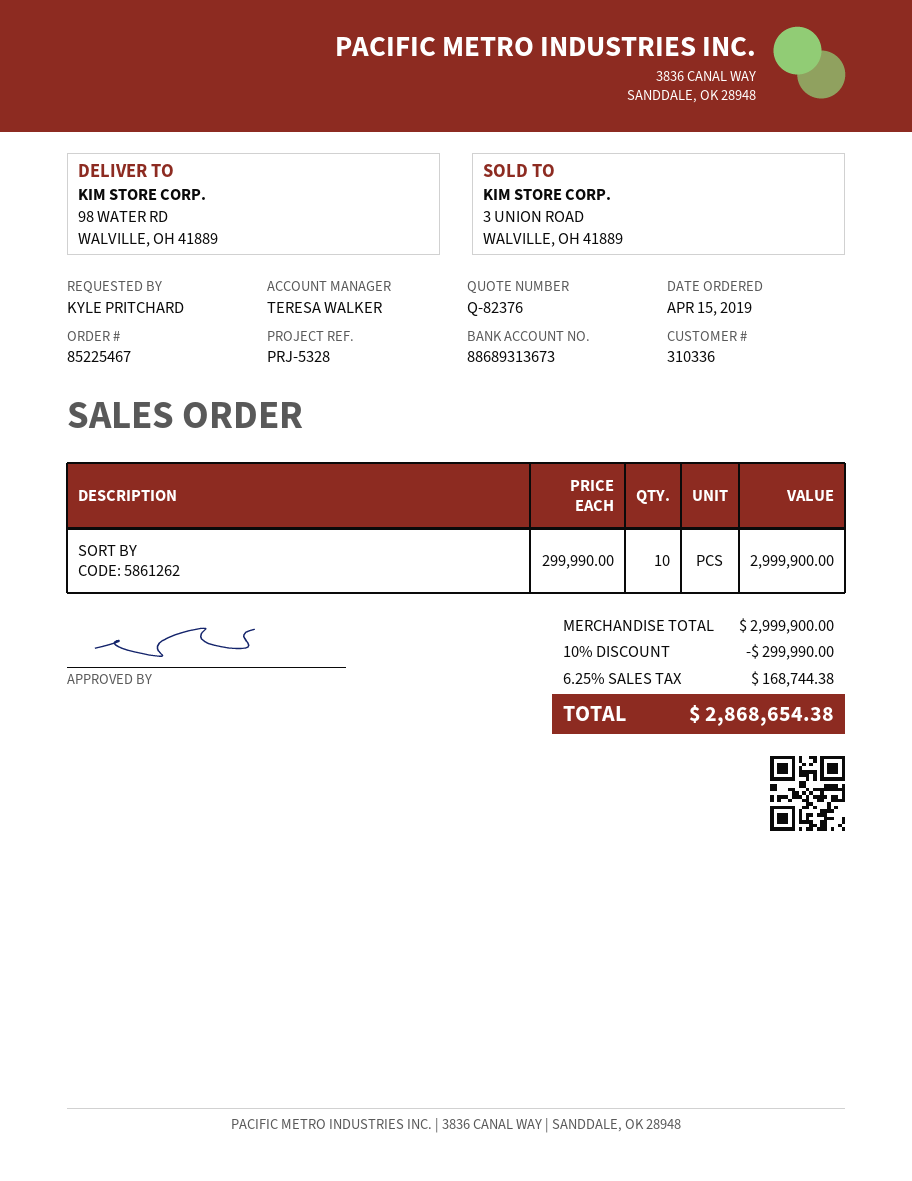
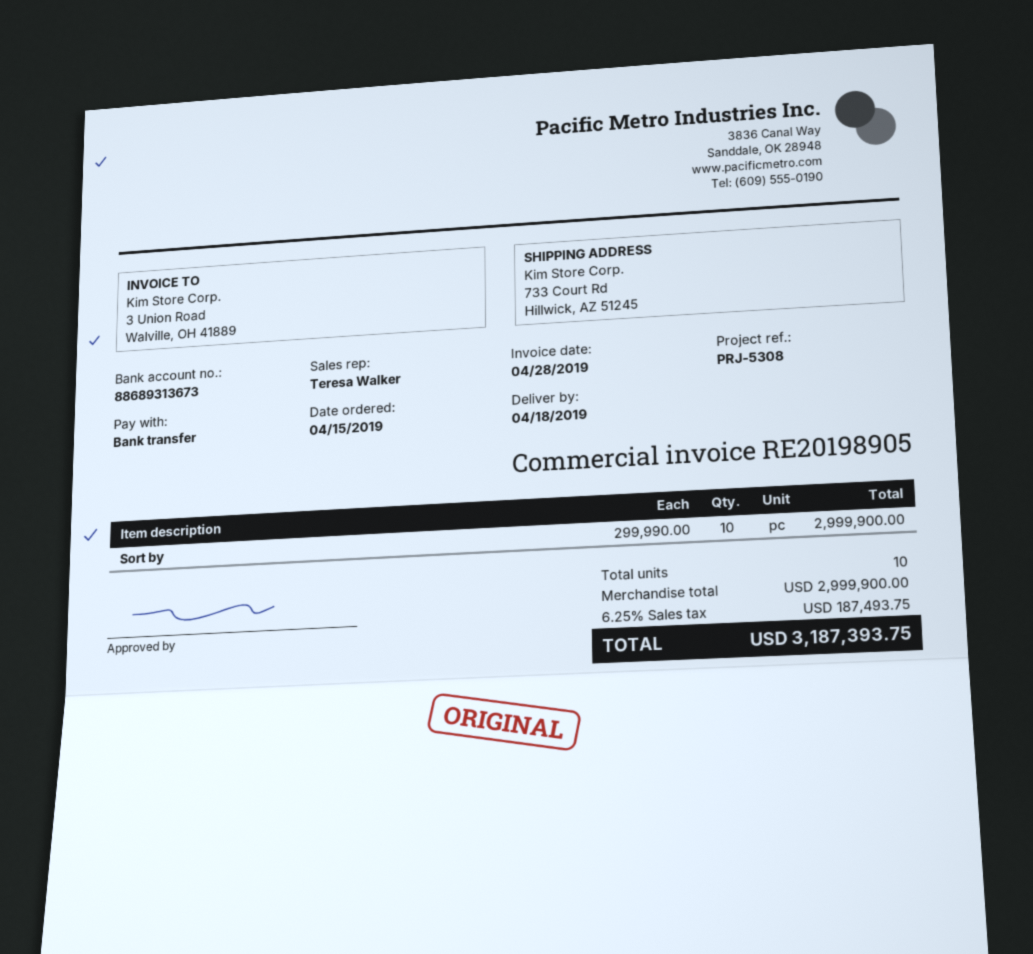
reference: PRJ-5328 -> PRJ-5308
ship to: 98 WATER RD, WALVILLE, OH 41889 -> 733 Court Rd, Hillwick, AZ 51245
discount: 10% = 299990.00 -> none
tax: 6.25% = 168744.38 -> 6.25% = 187493.75
total: 2868654.38 -> 3187393.75

